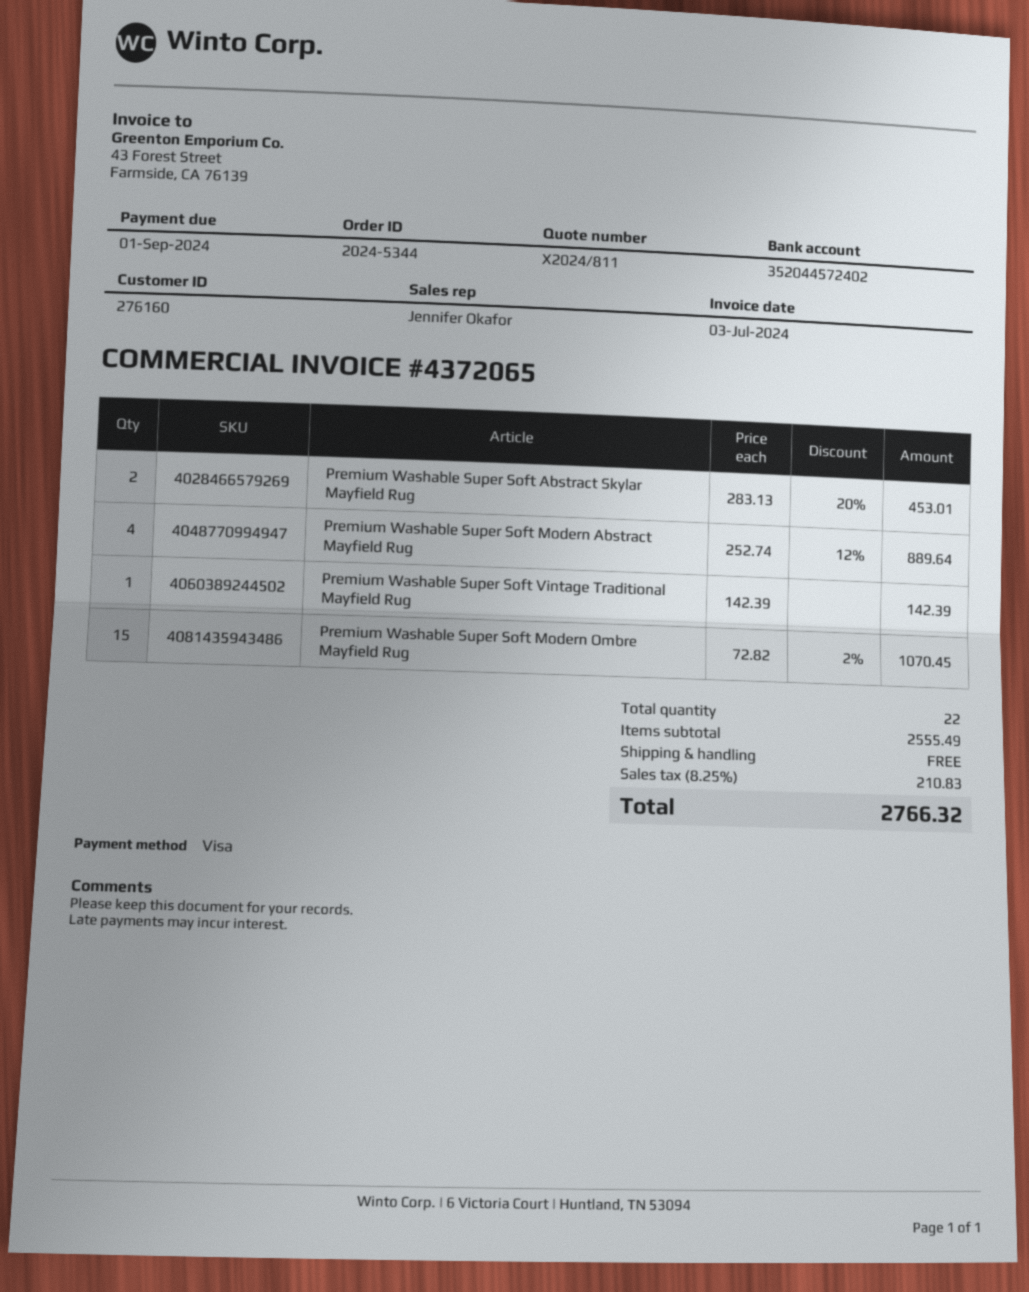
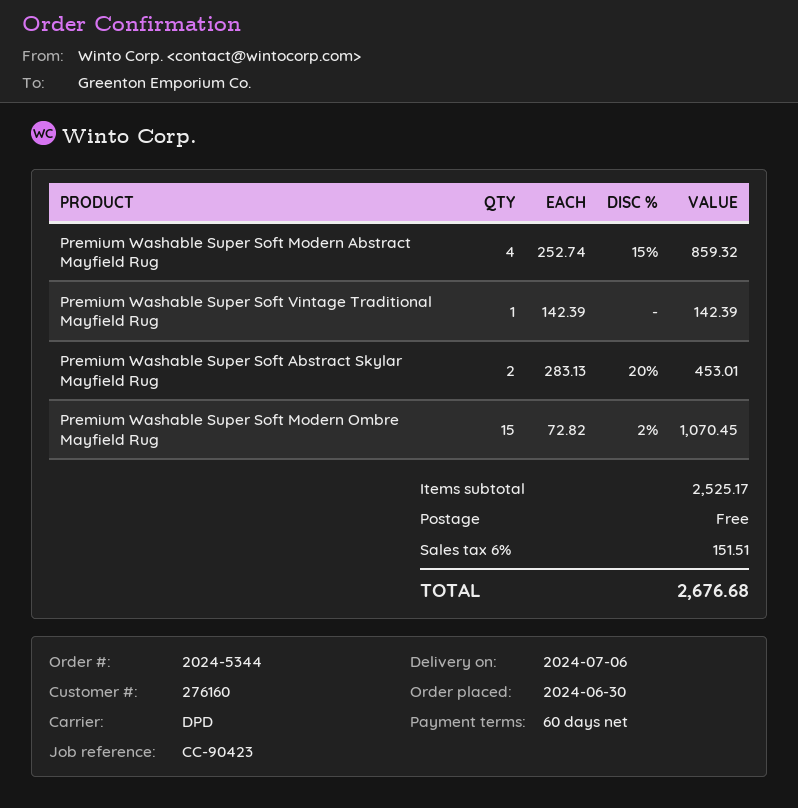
Premium Washable Super Soft Modern Abstract Mayfield Rug: 4 x 252.74 - 12% = 889.64 -> 4 x 252.74 - 15% = 859.32
subtotal: 2555.49 -> 2525.17
tax: 8.25% = 210.83 -> 6% = 151.51
total: 2766.32 -> 2676.68

